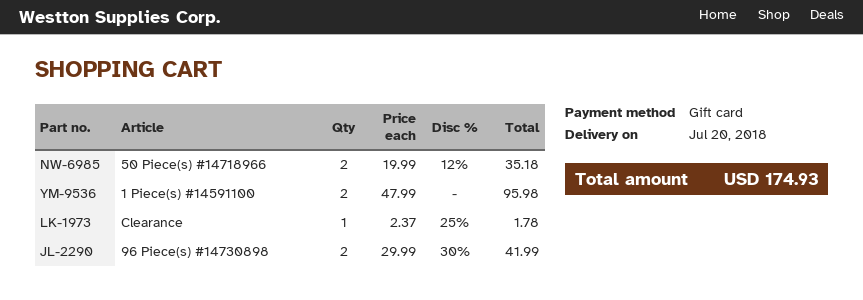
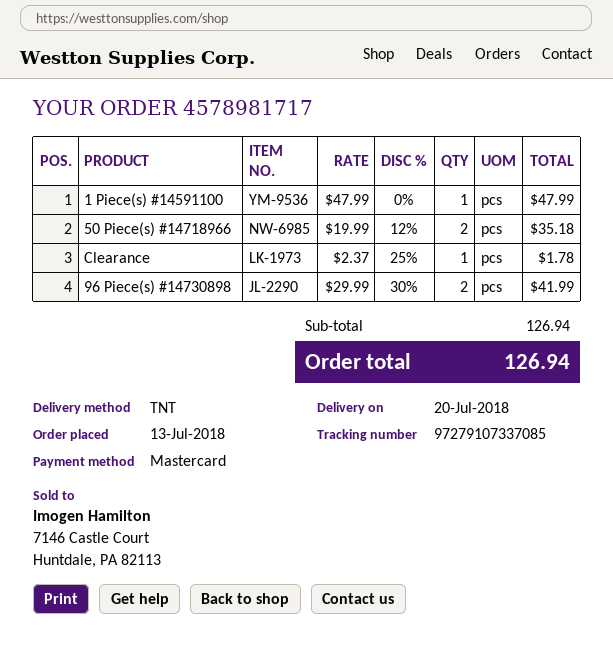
payment method: gift card -> Mastercard
1 Piece(s) #14591100: 2 x 47.99 = 95.98 -> 1 x 47.99 = 47.99
total: 174.93 -> 126.94

